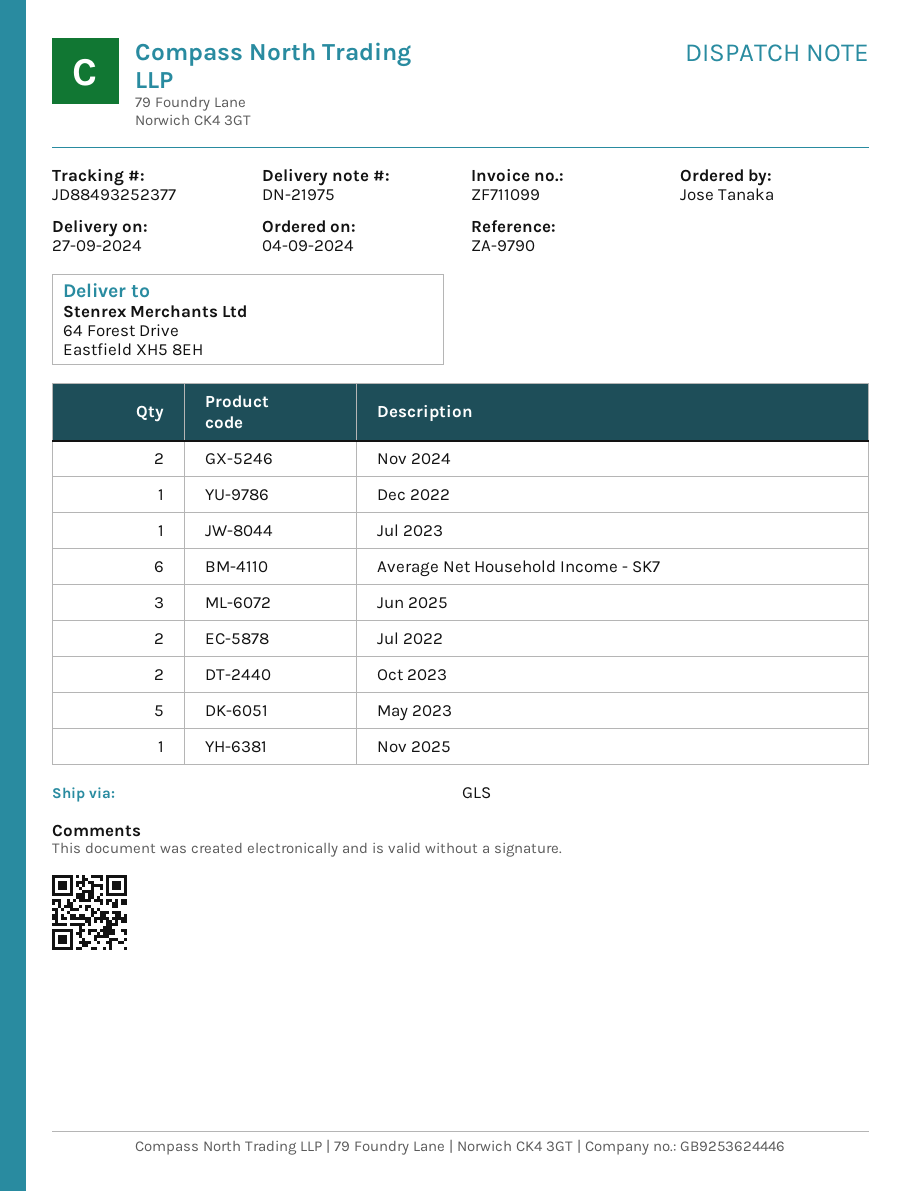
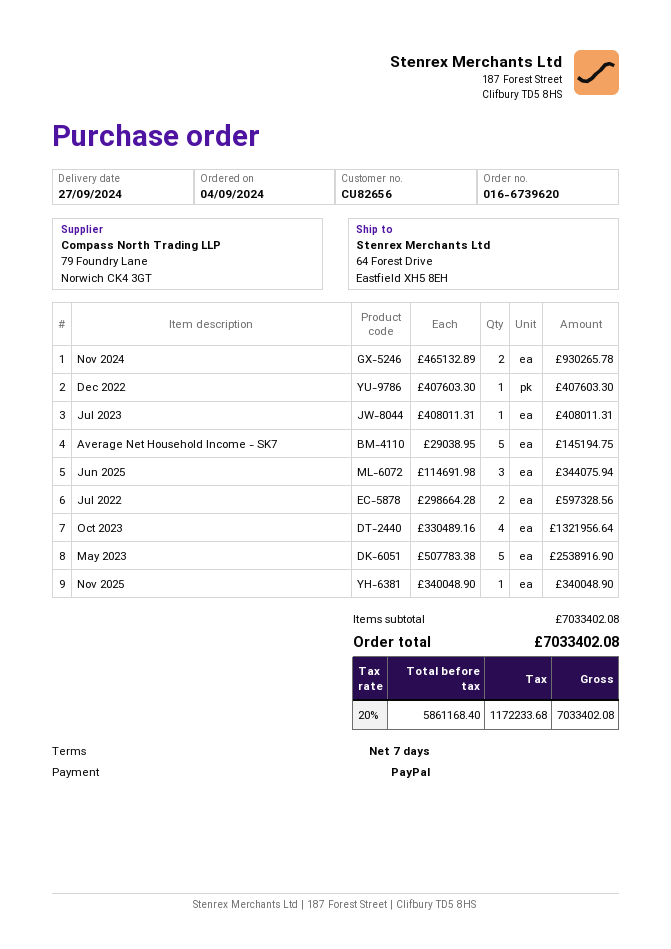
Average Net Household Income - SK7: 6 -> 5
Oct 2023: 2 -> 4

